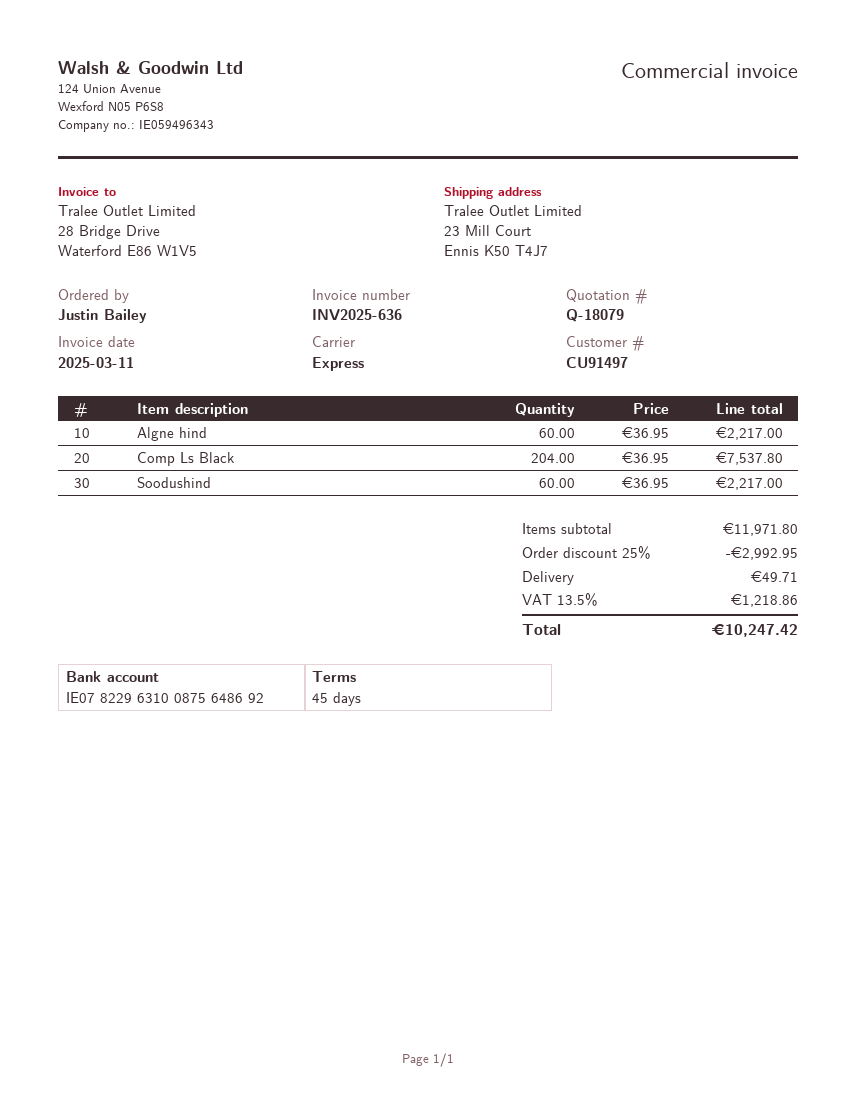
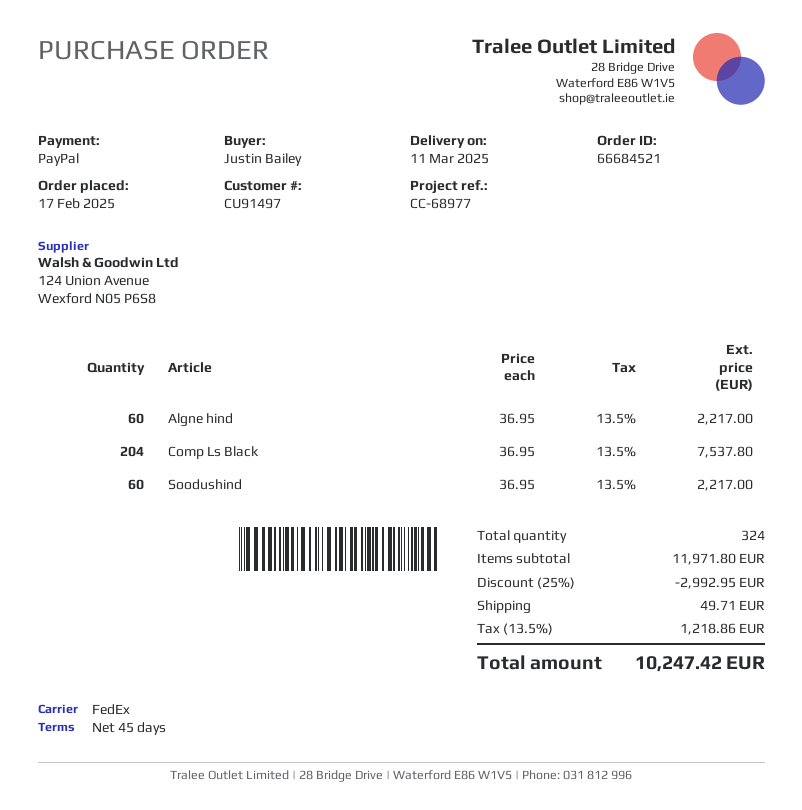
shipping method: express -> FedEx

